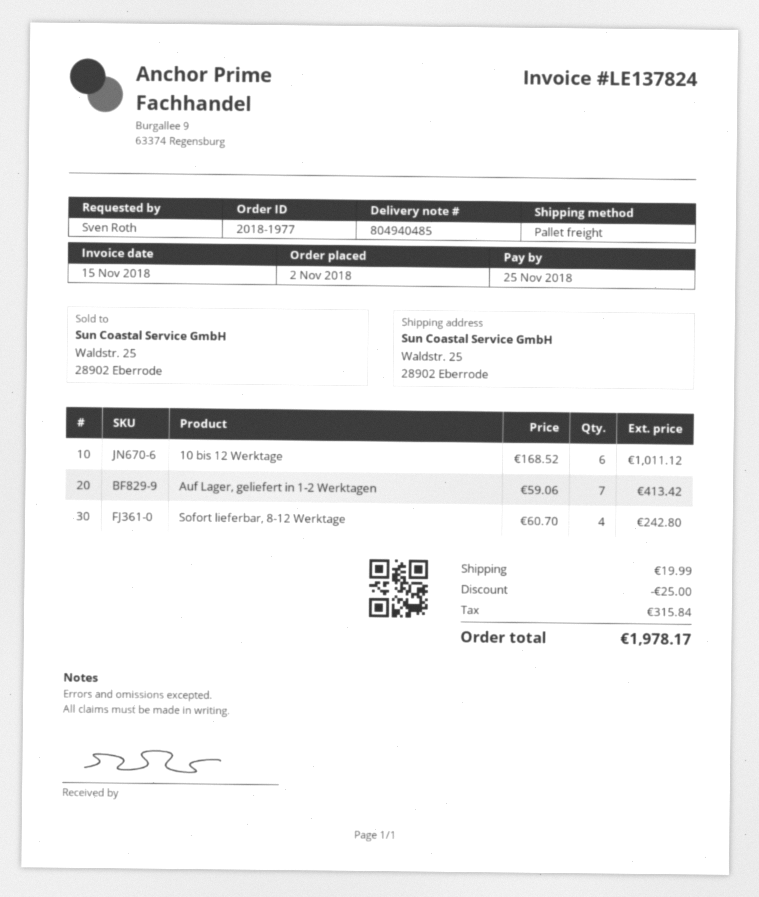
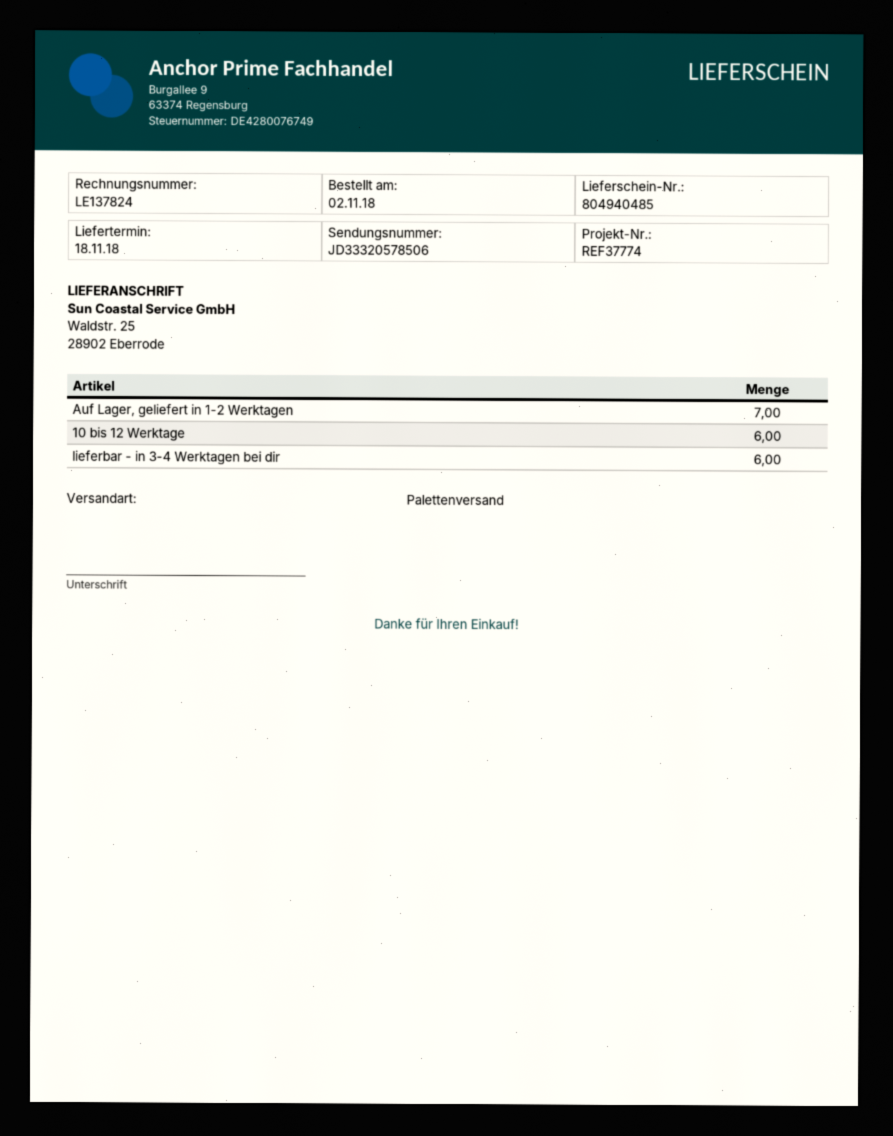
Sofort lieferbar, 8-12 Werktage: 4 -> none
lieferbar - in 3-4 Werktagen bei dir: none -> 6

